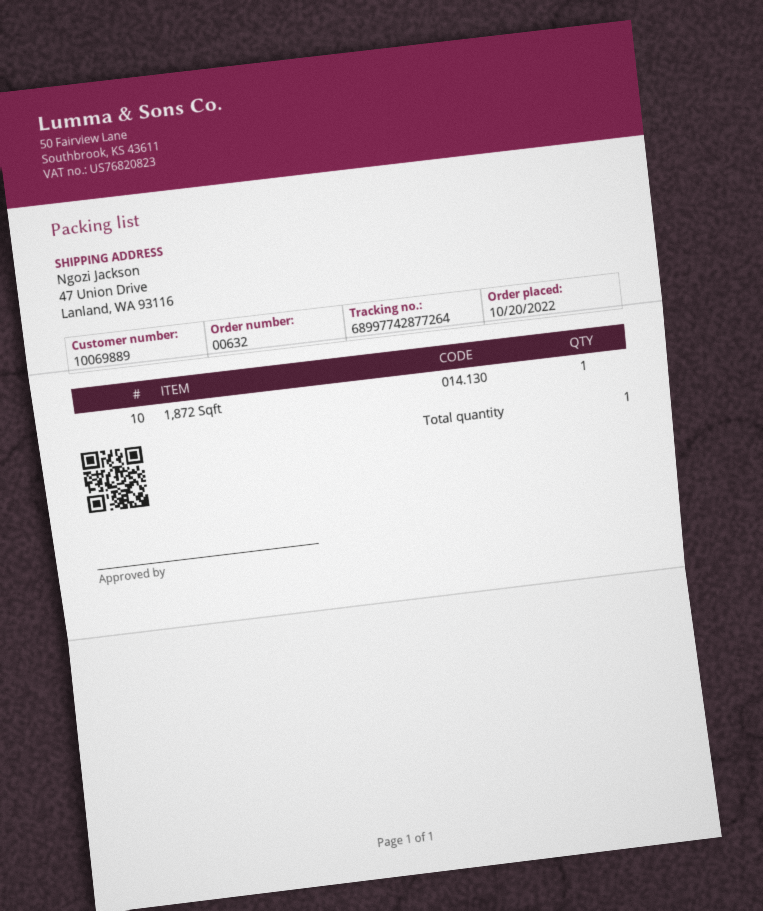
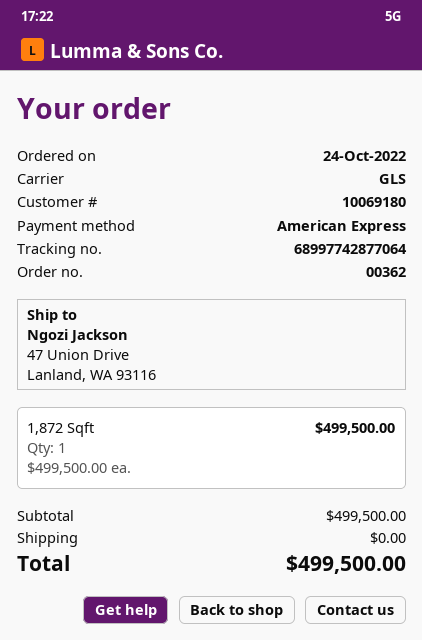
order number: 00632 -> 00362
order date: 2022-10-20 -> 2022-10-24
customer number: 10069889 -> 10069180
tracking number: 68997742877264 -> 68997742877064

